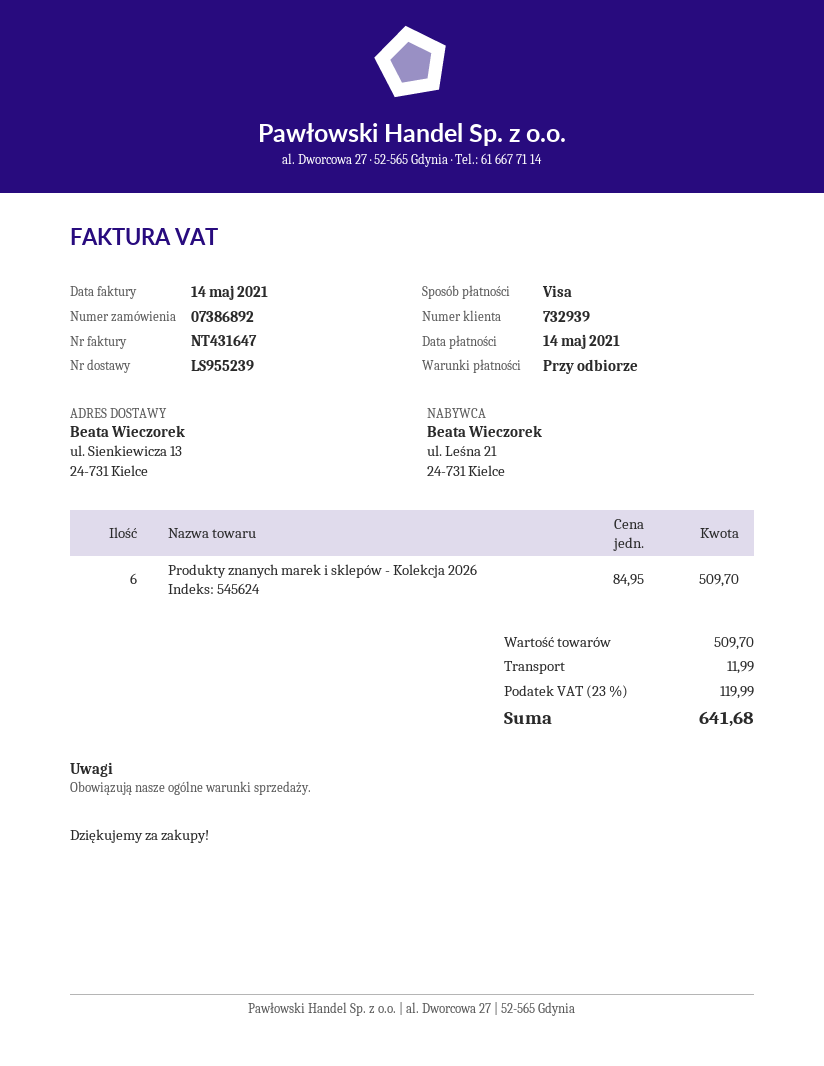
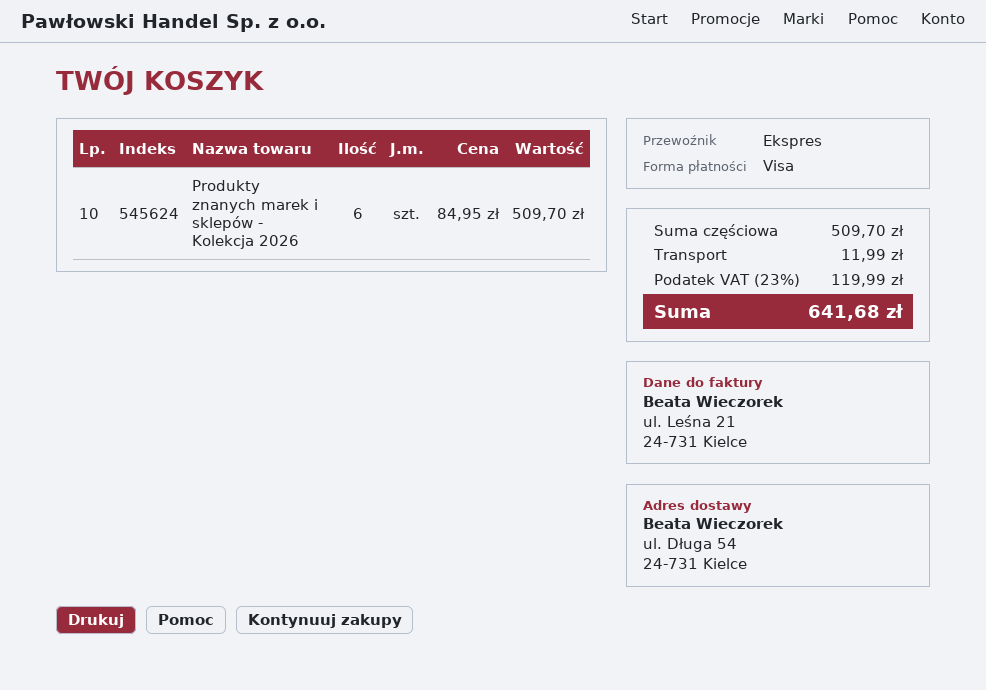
ship to: ul. Sienkiewicza 13, 24-731 Kielce -> ul. Długa 54, 24-731 Kielce

